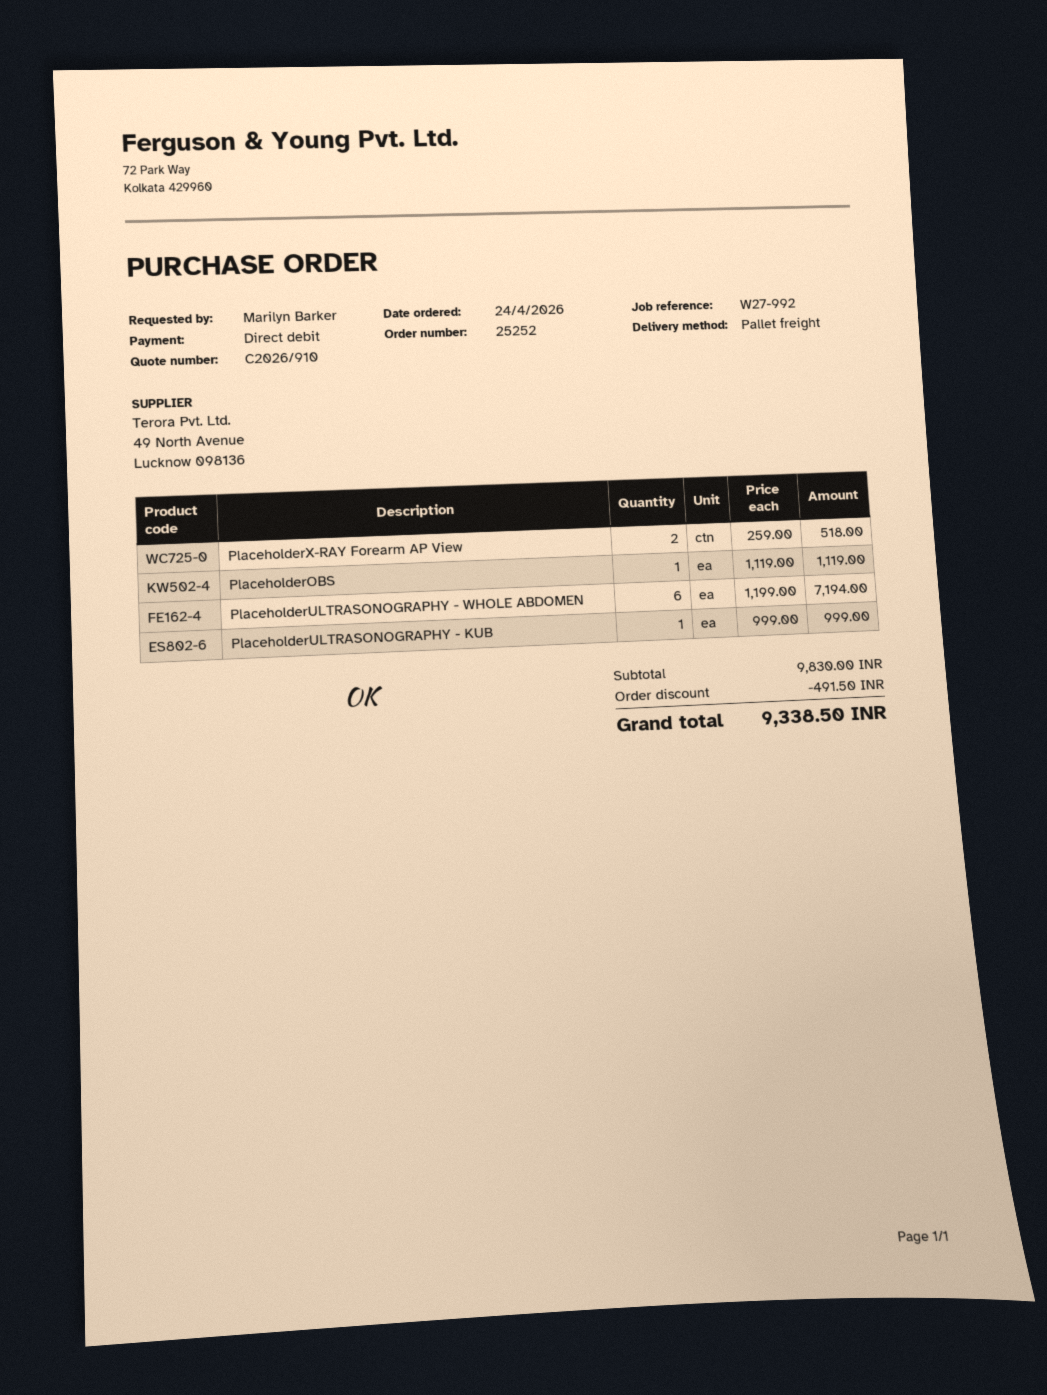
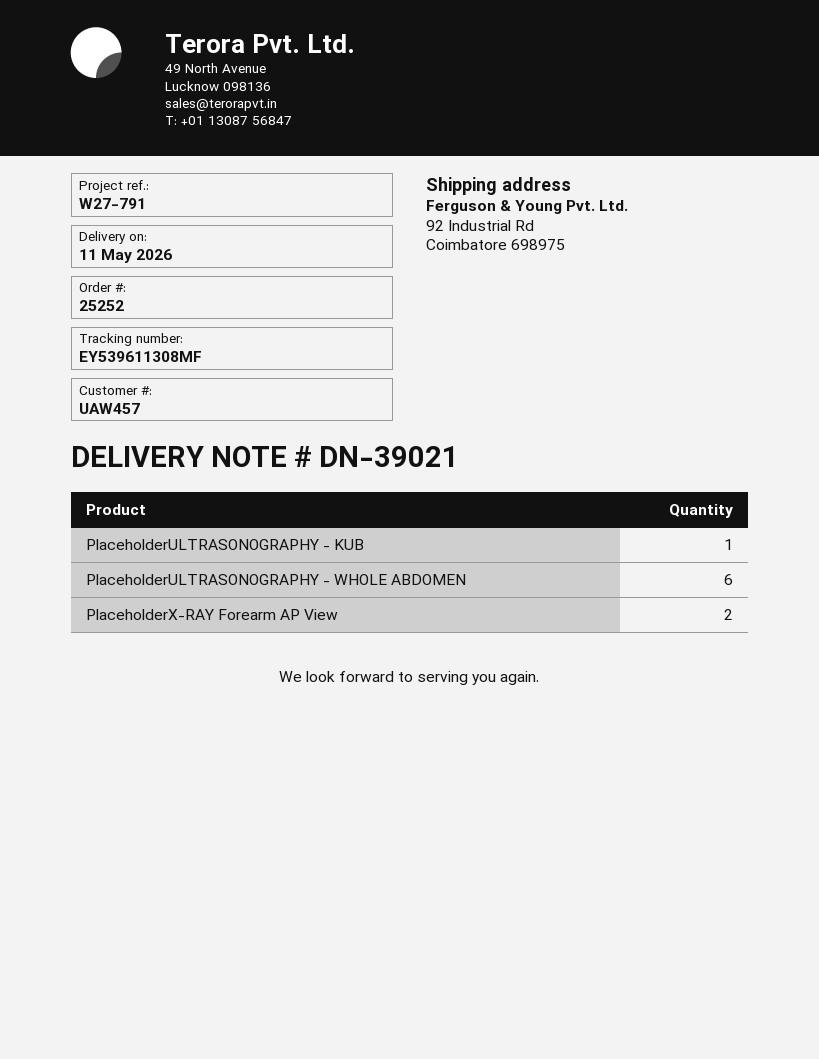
reference: W27-992 -> W27-791
PlaceholderOBS: 1 -> none

